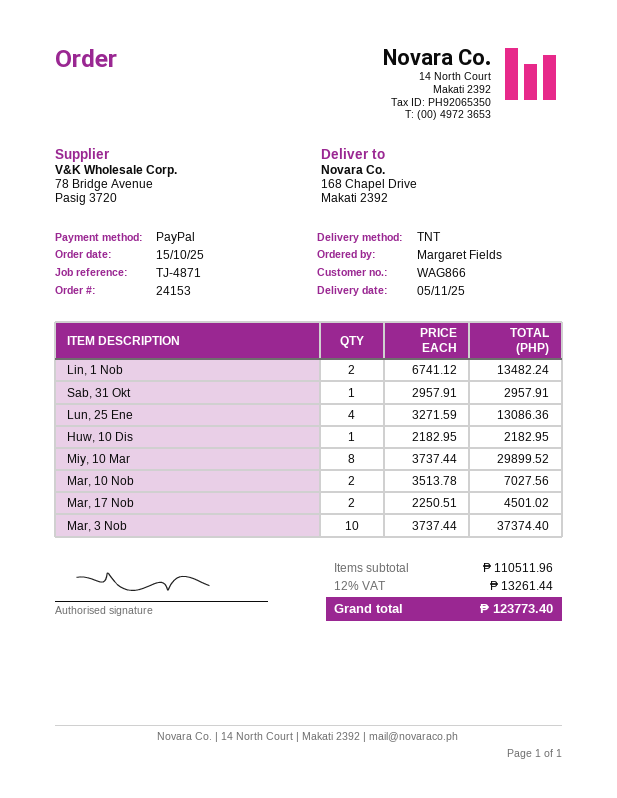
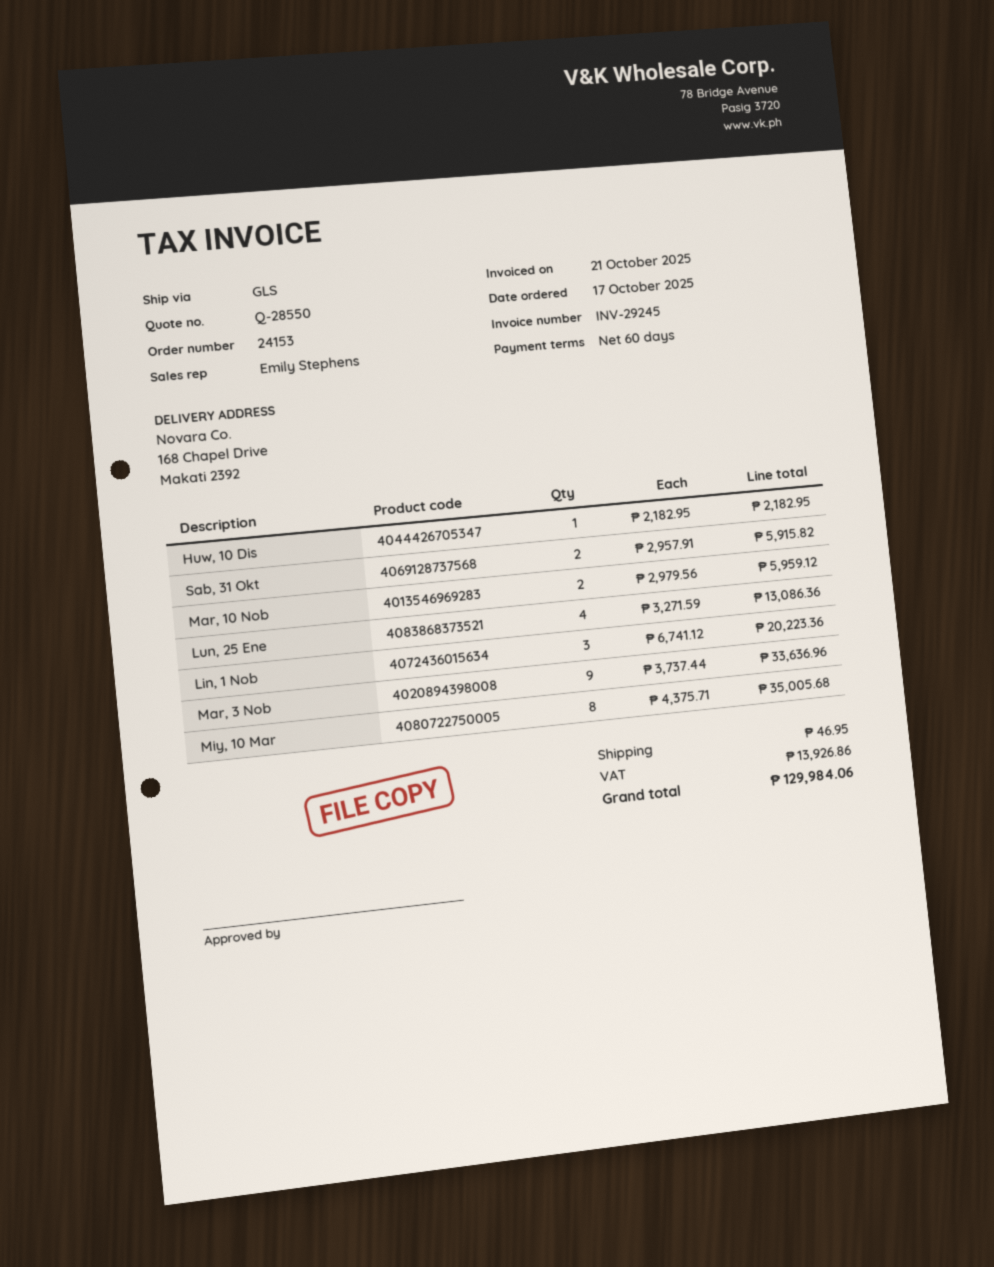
order date: 2025-10-15 -> 2025-10-17
shipping method: TNT -> GLS
Lin, 1 Nob: 2 x 6741.12 = 13482.24 -> 3 x 6741.12 = 20223.36
Sab, 31 Okt: 1 x 2957.91 = 2957.91 -> 2 x 2957.91 = 5915.82
Miy, 10 Mar: 8 x 3737.44 = 29899.52 -> 8 x 4375.71 = 35005.68
Mar, 10 Nob: 2 x 3513.78 = 7027.56 -> 2 x 2979.56 = 5959.12
Mar, 17 Nob: 2 x 2250.51 = 4501.02 -> none
Mar, 3 Nob: 10 x 3737.44 = 37374.40 -> 9 x 3737.44 = 33636.96
shipping: none -> 46.95
tax: 13261.44 -> 13926.86
total: 123773.40 -> 129984.06

